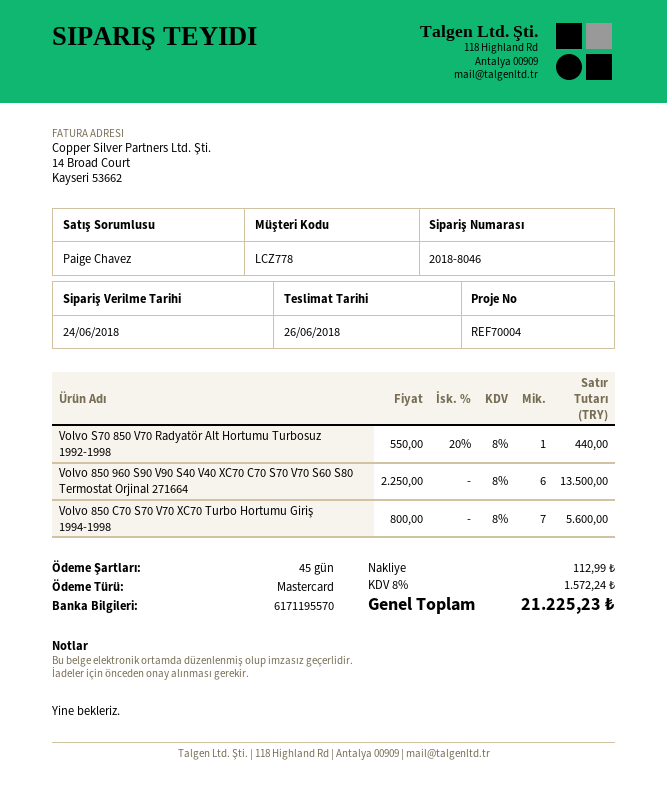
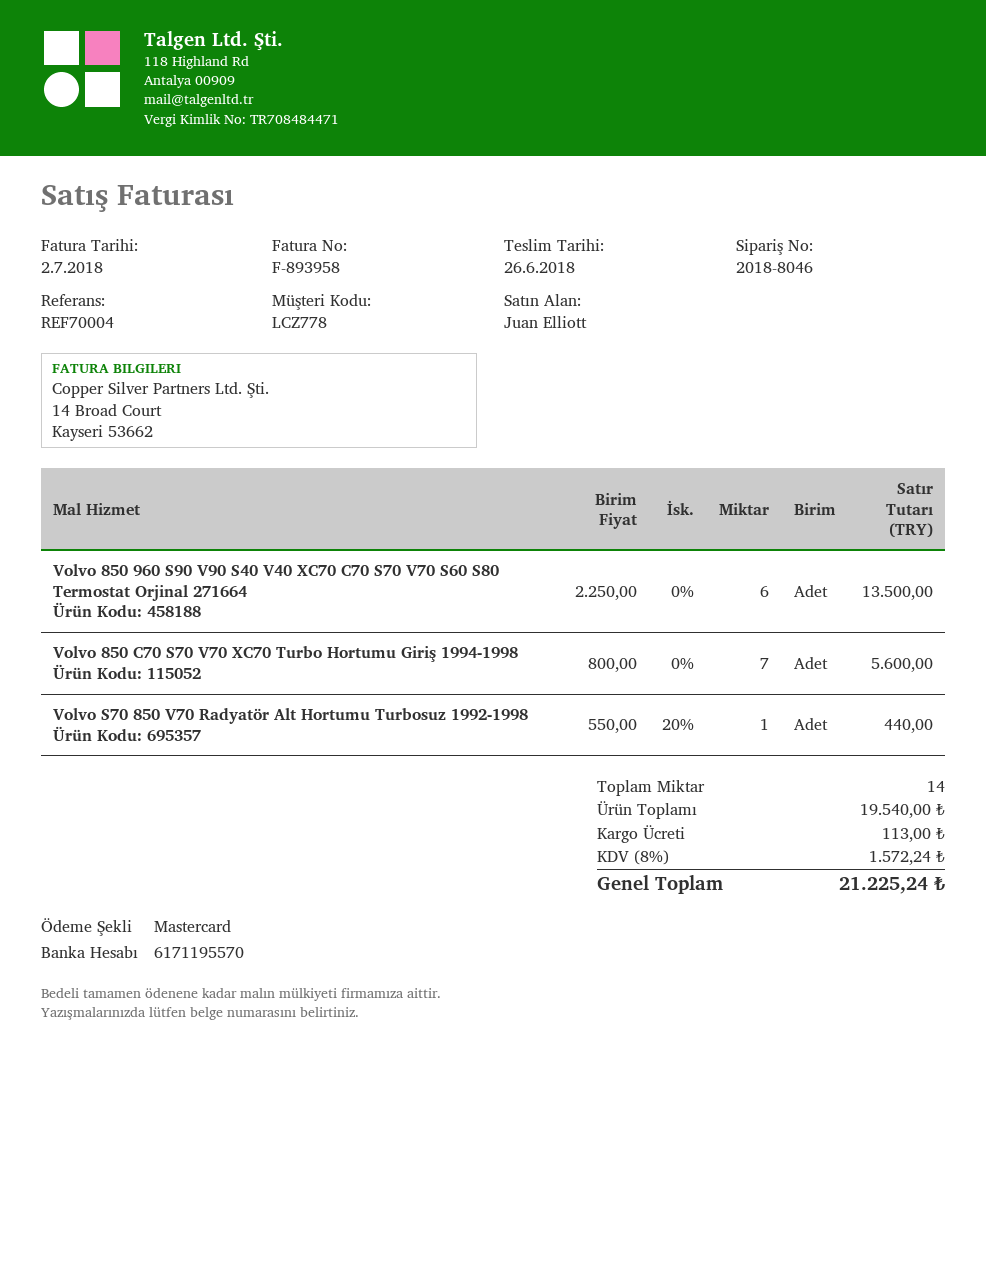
shipping: 112.99 -> 113.00
total: 21225.23 -> 21225.24

